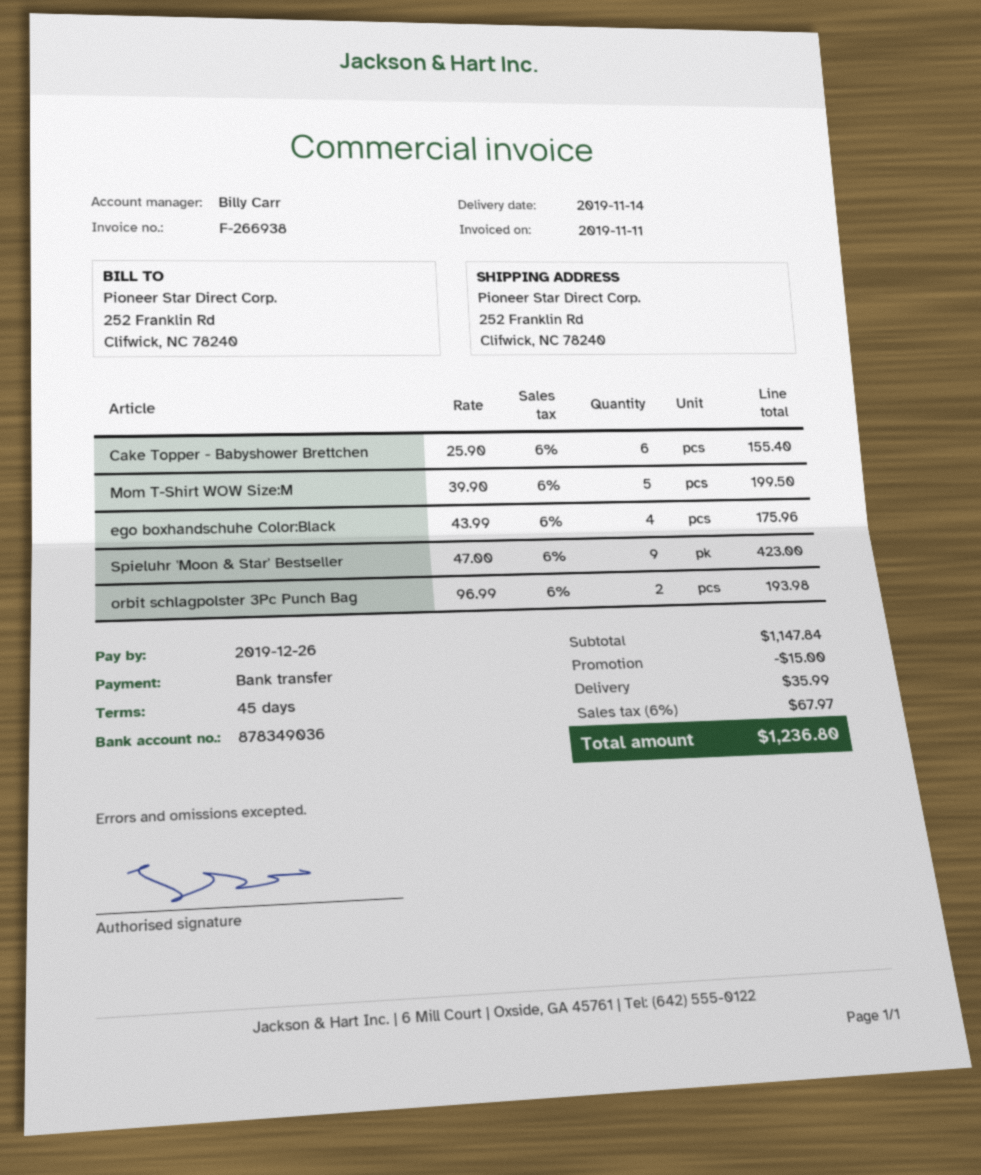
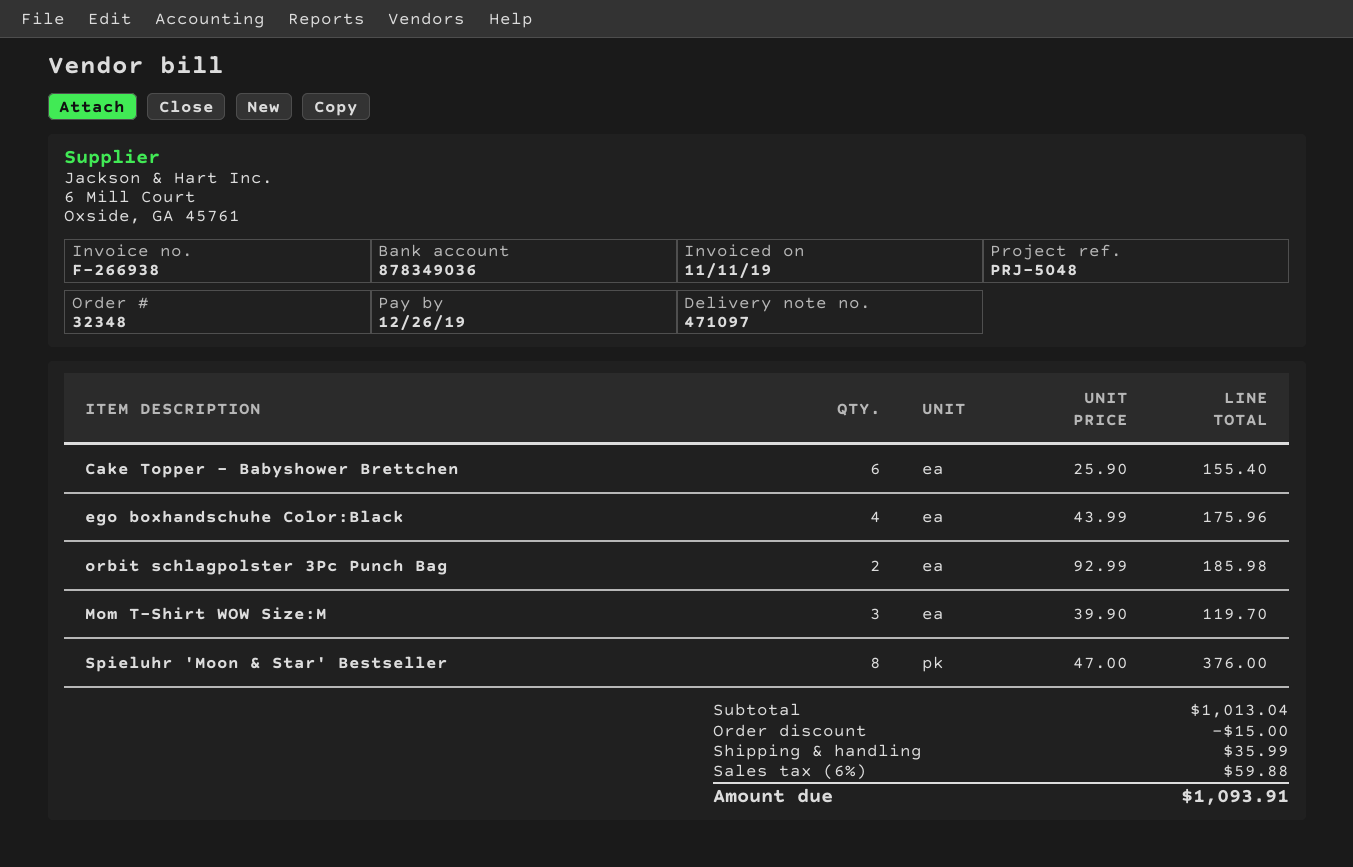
Mom T-Shirt WOW Size:M: 5 x 39.90 = 199.50 -> 3 x 39.90 = 119.70
Spieluhr 'Moon & Star' Bestseller: 9 x 47.00 = 423.00 -> 8 x 47.00 = 376.00
orbit schlagpolster 3Pc Punch Bag: 2 x 96.99 = 193.98 -> 2 x 92.99 = 185.98
subtotal: 1147.84 -> 1013.04
tax: 6% = 67.97 -> 6% = 59.88
total: 1236.80 -> 1093.91

